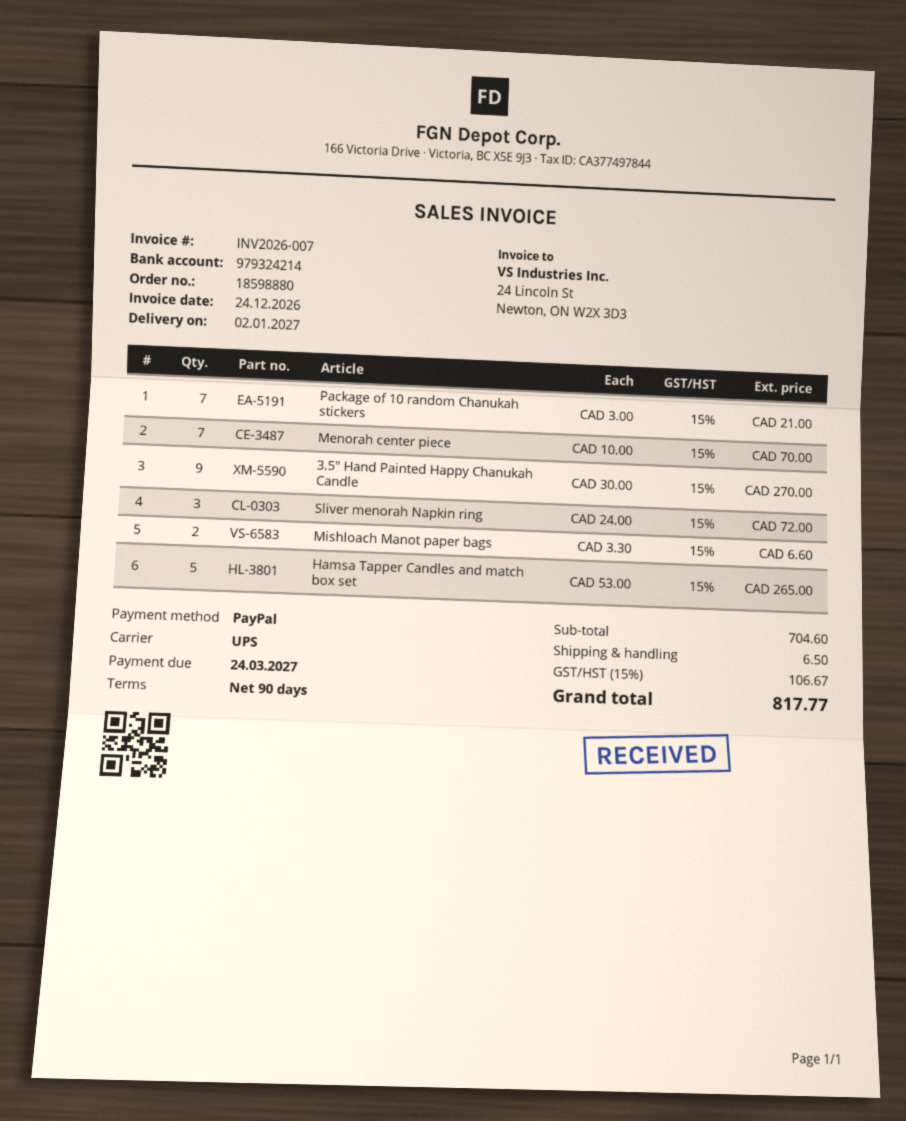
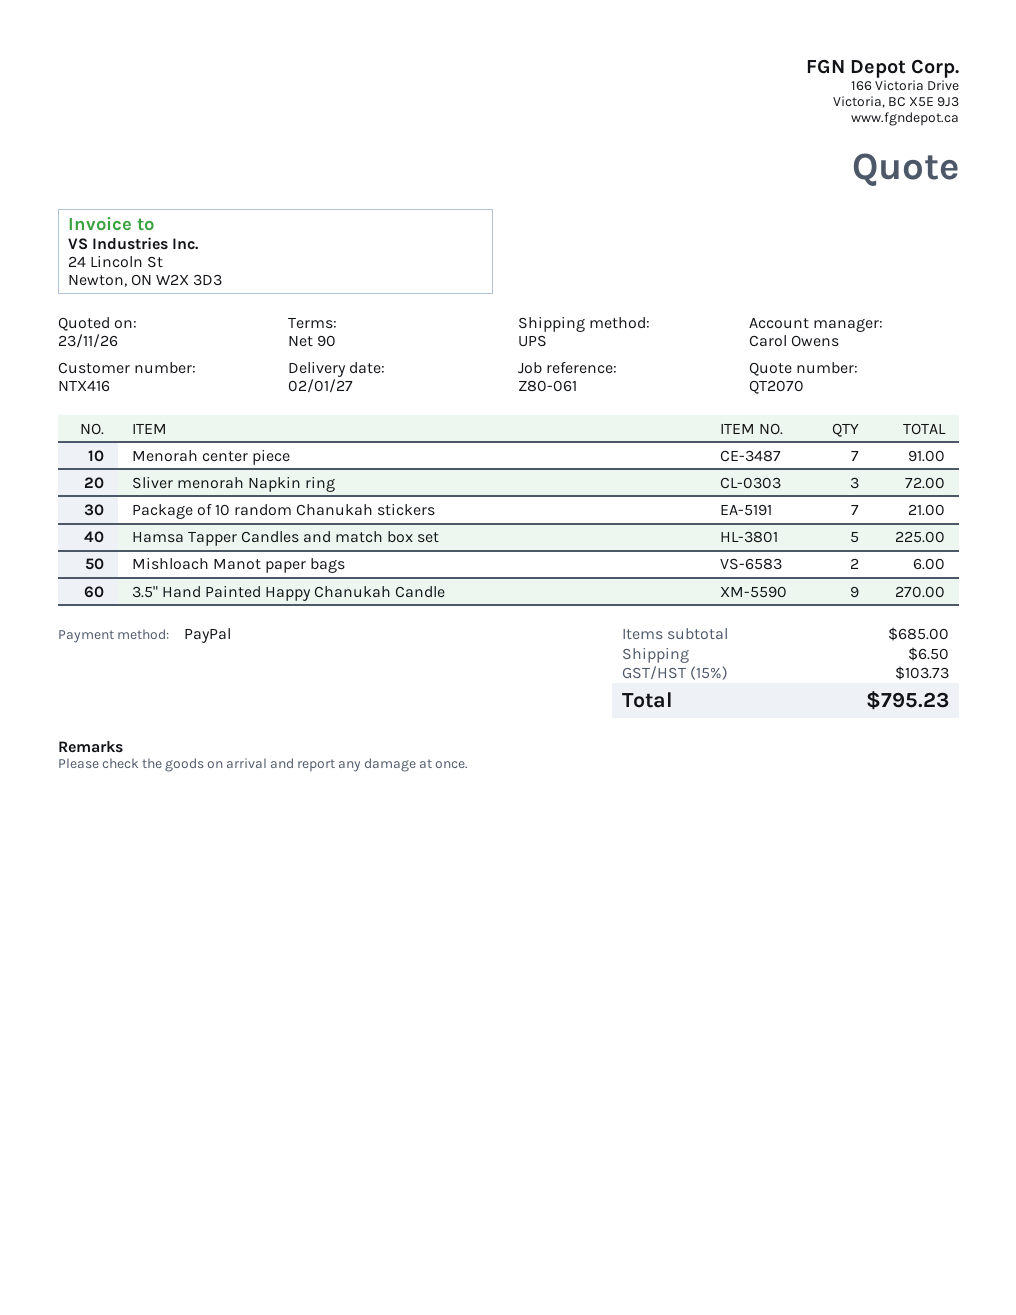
Menorah center piece: 7 for 70.00 -> 7 for 91.00
Mishloach Manot paper bags: 2 for 6.60 -> 2 for 6.00
Hamsa Tapper Candles and match box set: 5 for 265.00 -> 5 for 225.00
subtotal: 704.60 -> 685.00
tax: 15% = 106.67 -> 15% = 103.73
total: 817.77 -> 795.23

